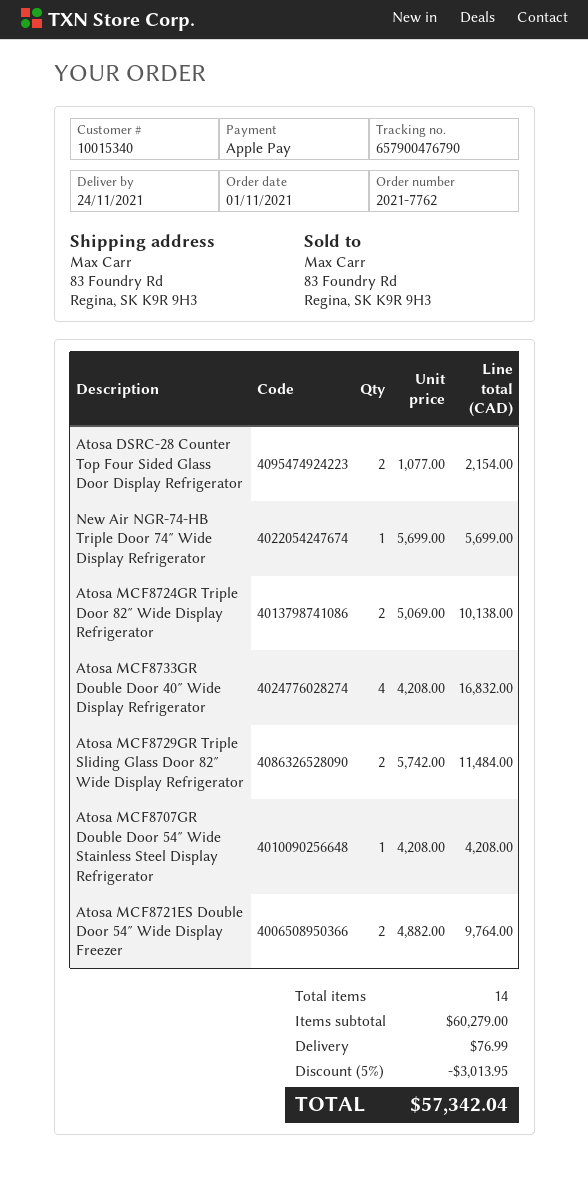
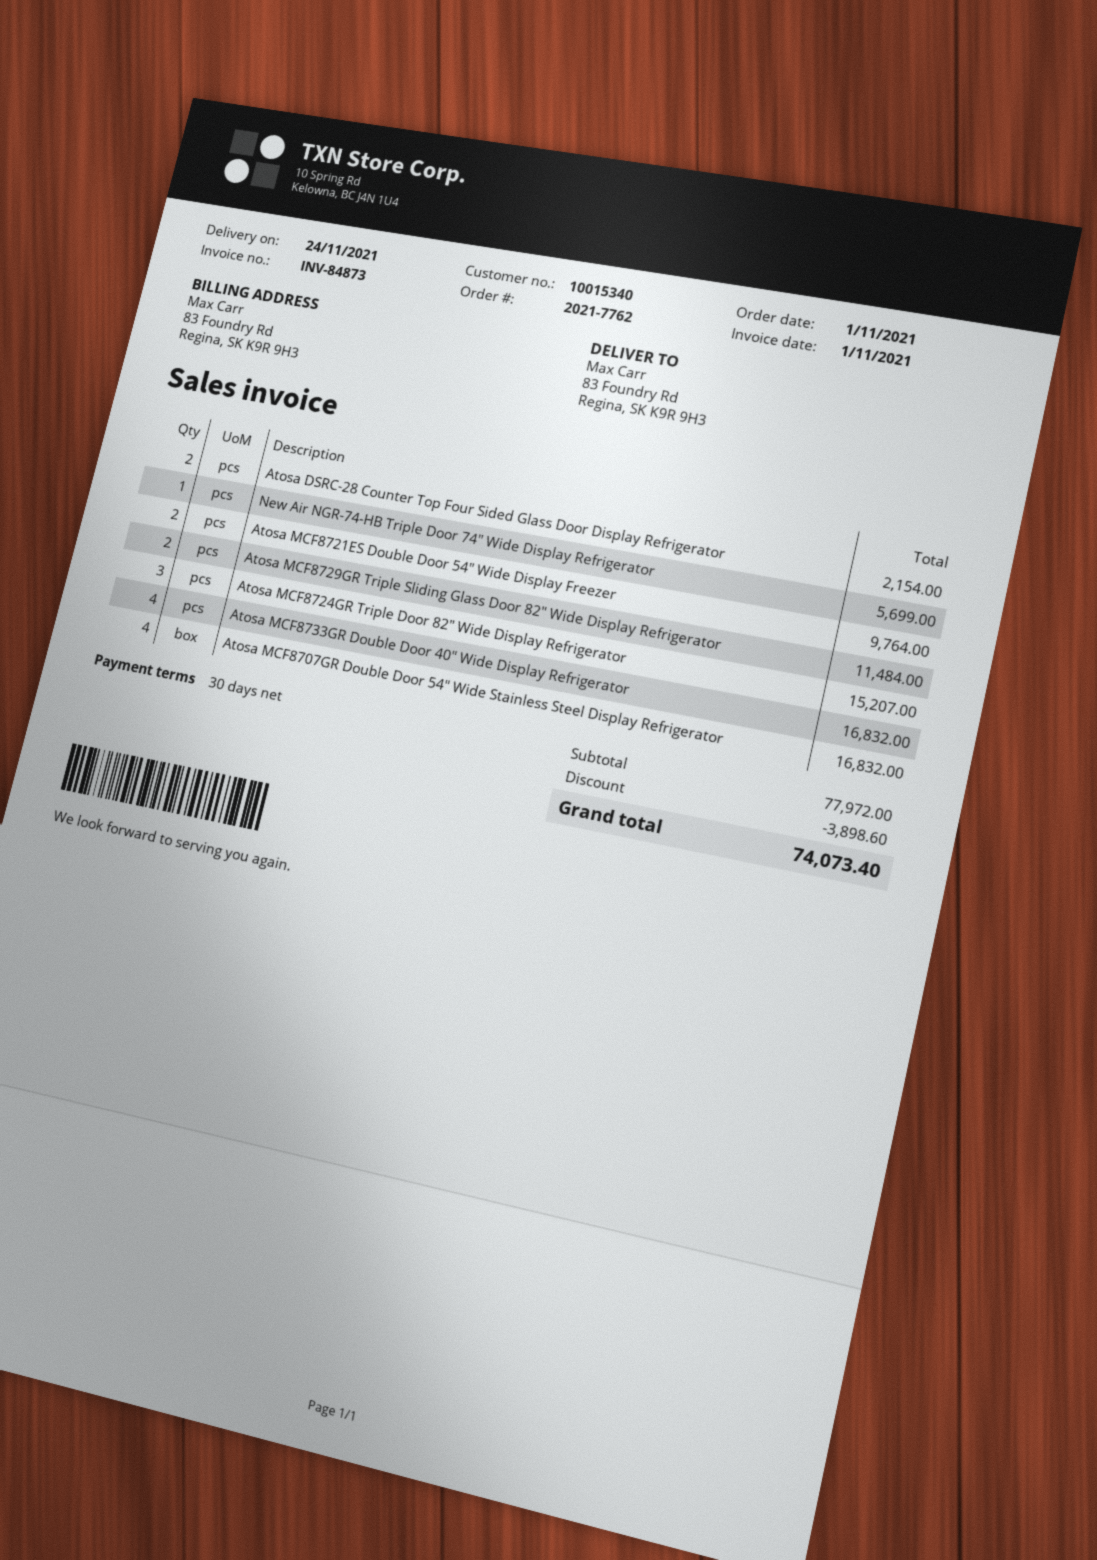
Atosa MCF8724GR Triple Door 82″ Wide Display Refrigerator: 2 for 10138.00 -> 3 for 15207.00
Atosa MCF8707GR Double Door 54″ Wide Stainless Steel Display Refrigerator: 1 for 4208.00 -> 4 for 16832.00
subtotal: 60279.00 -> 77972.00
discount: 3013.95 -> 3898.60
shipping: 76.99 -> none
total: 57342.04 -> 74073.40

